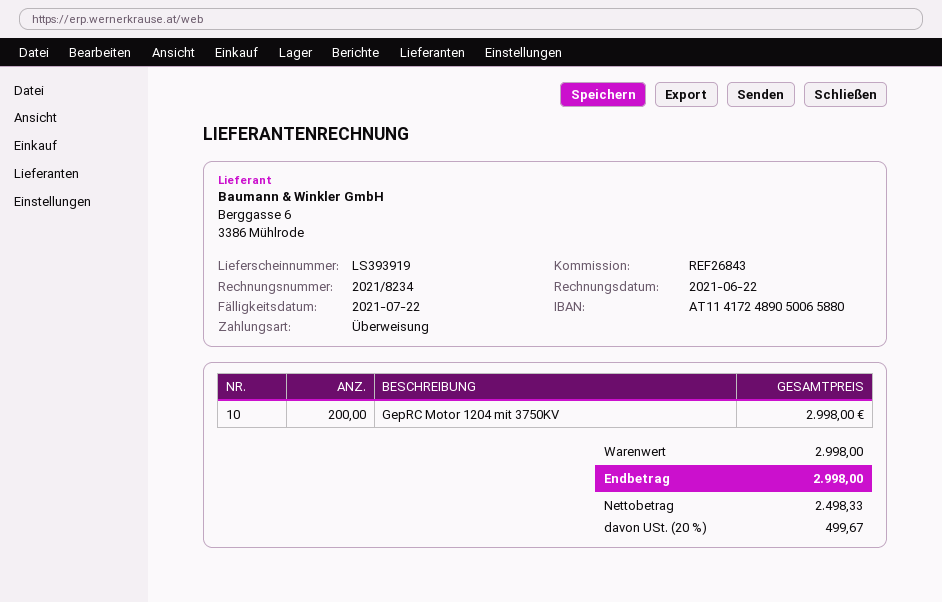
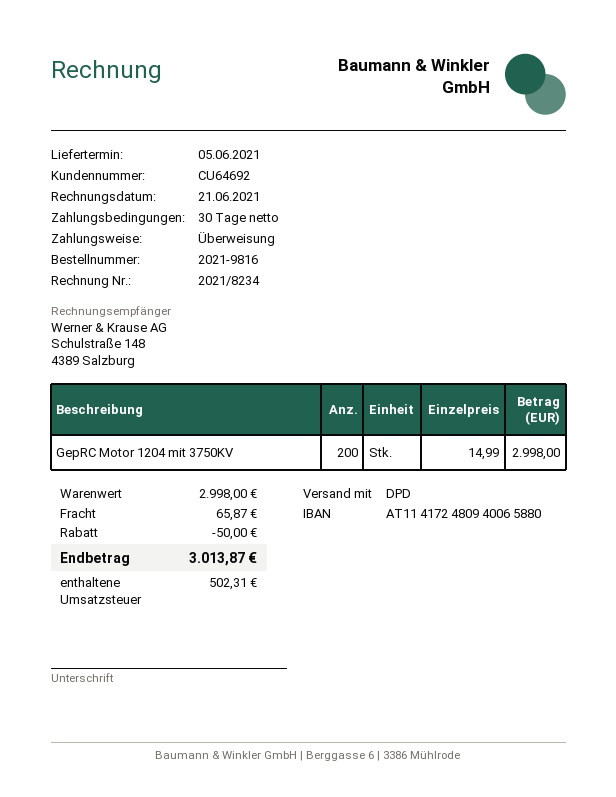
invoice date: 2021-06-22 -> 2021-06-21
bank account: AT114172489050065880 -> AT114172480940065880
discount: none -> 50.00
shipping: none -> 65.87
tax: 499.67 -> 502.31
total: 2998.00 -> 3013.87

